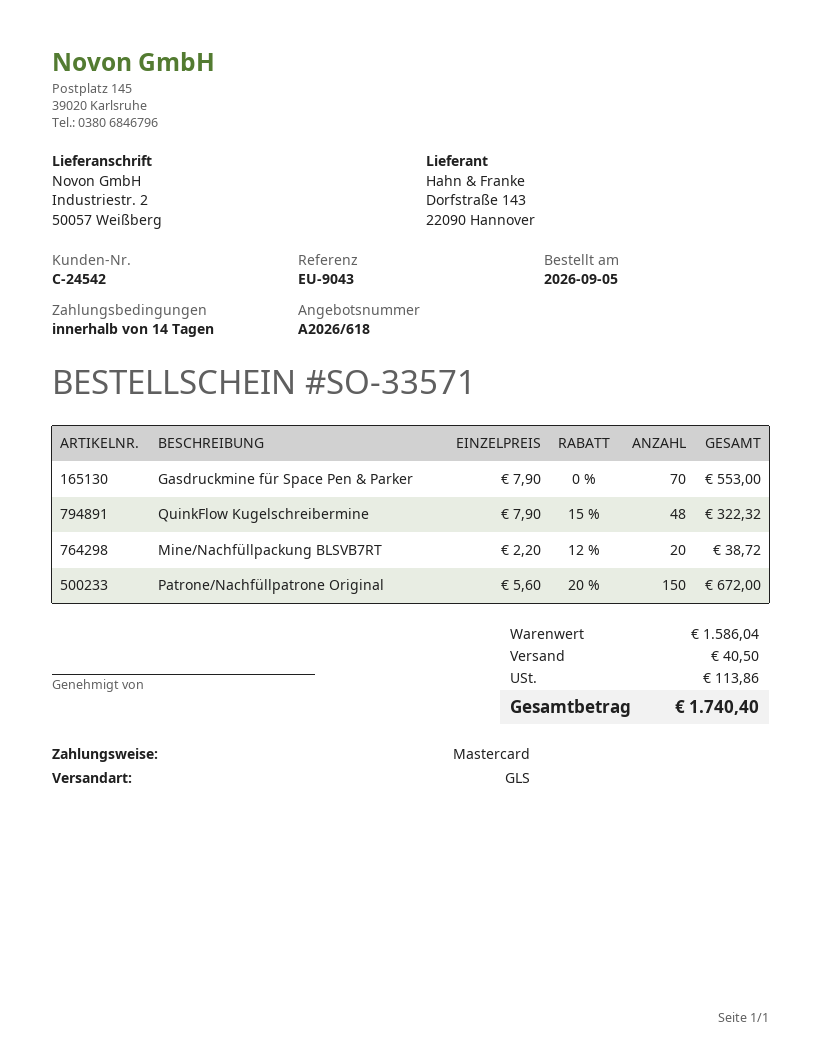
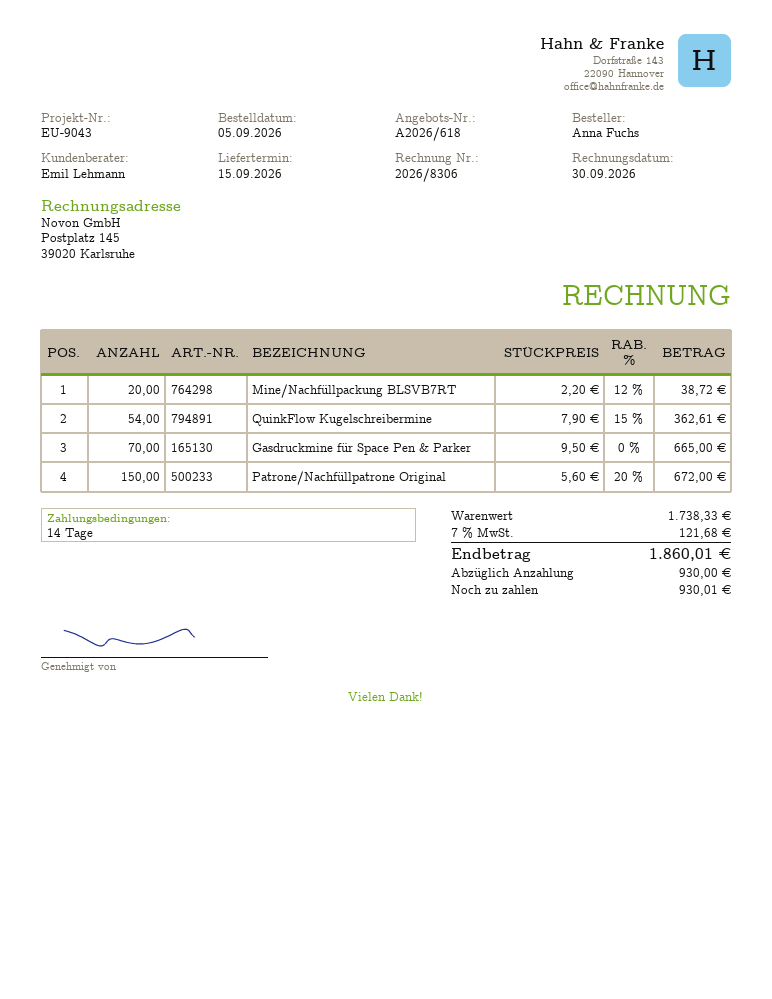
Gasdruckmine für Space Pen & Parker: 70 x 7.90 = 553.00 -> 70 x 9.50 = 665.00
QuinkFlow Kugelschreibermine: 48 x 7.90 - 15% = 322.32 -> 54 x 7.90 - 15% = 362.61
subtotal: 1586.04 -> 1738.33
shipping: 40.50 -> none
tax: 113.86 -> 121.68
total: 1740.40 -> 1860.01

